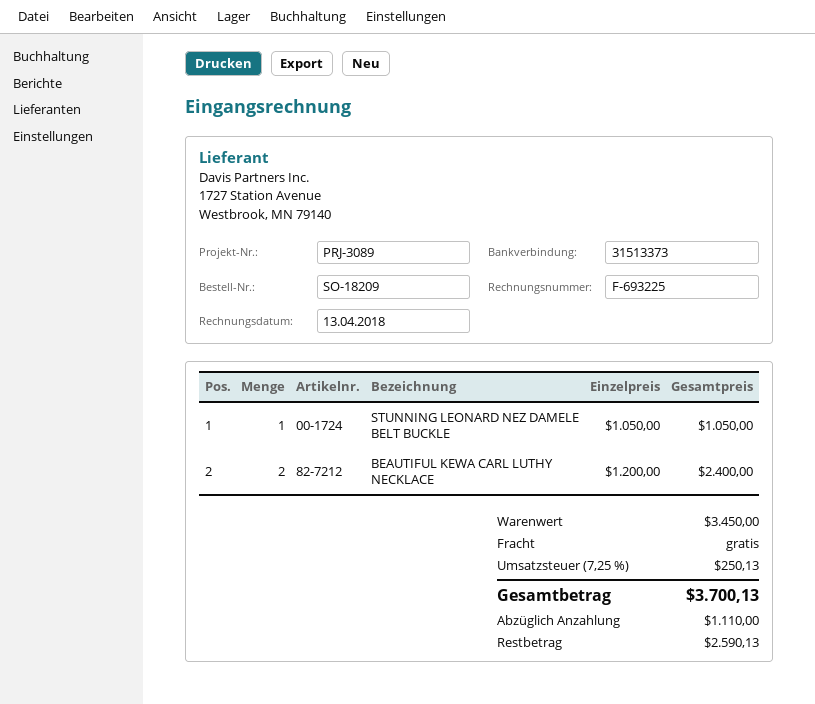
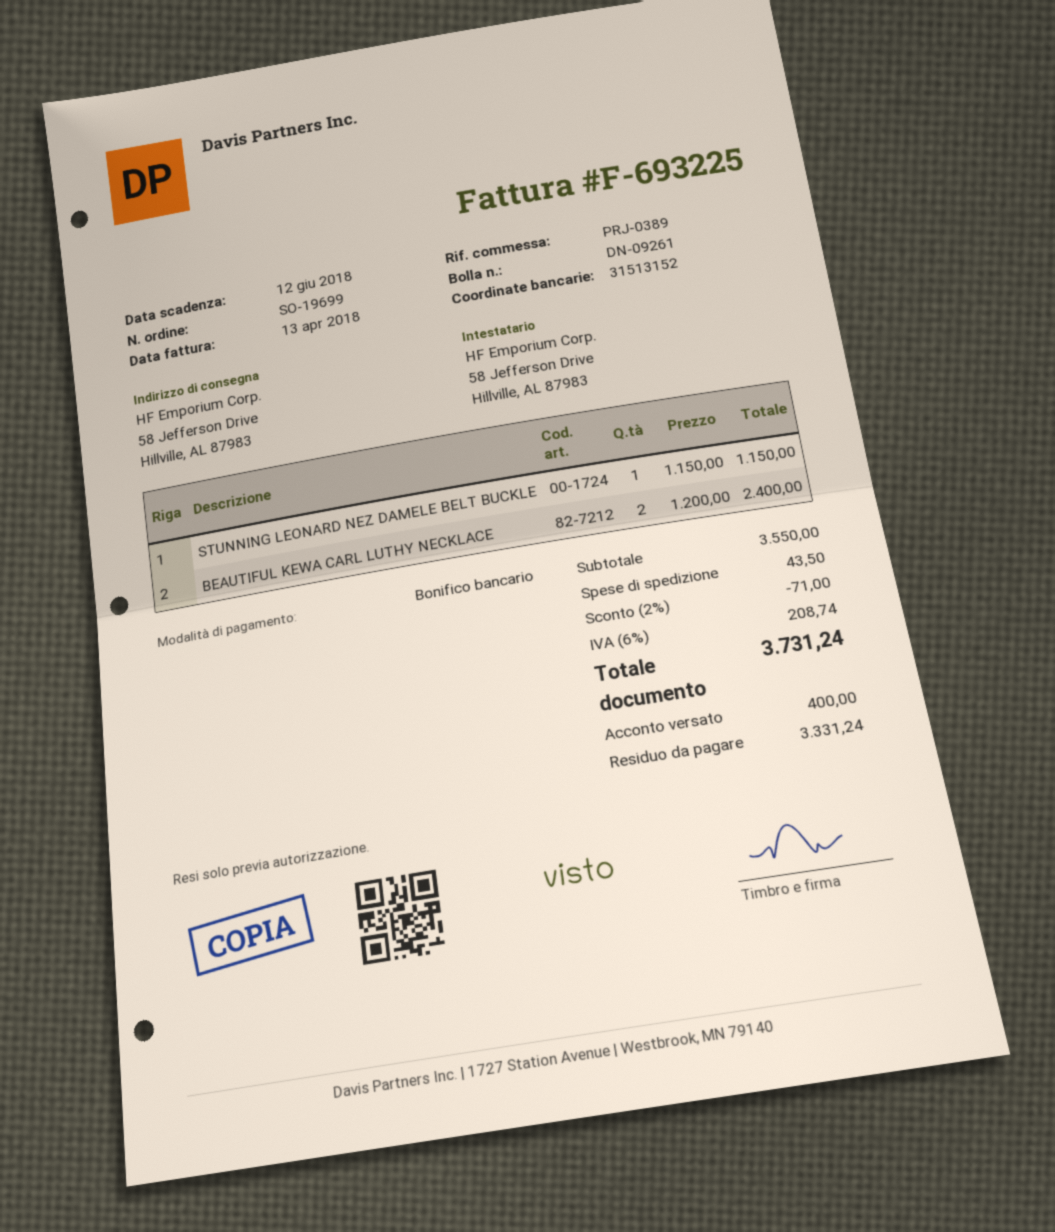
order number: SO-18209 -> SO-19699
reference: PRJ-3089 -> PRJ-0389
bank account: 31513373 -> 31513152
STUNNING LEONARD NEZ DAMELE BELT BUCKLE: 1 x 1050.00 = 1050.00 -> 1 x 1150.00 = 1150.00
subtotal: 3450.00 -> 3550.00
discount: none -> 2% = 71.00
shipping: 0.00 -> 43.50
tax: 7.25% = 250.13 -> 6% = 208.74
total: 3700.13 -> 3731.24
deposit: 1110.00 -> 400.00
balance: 2590.13 -> 3331.24

